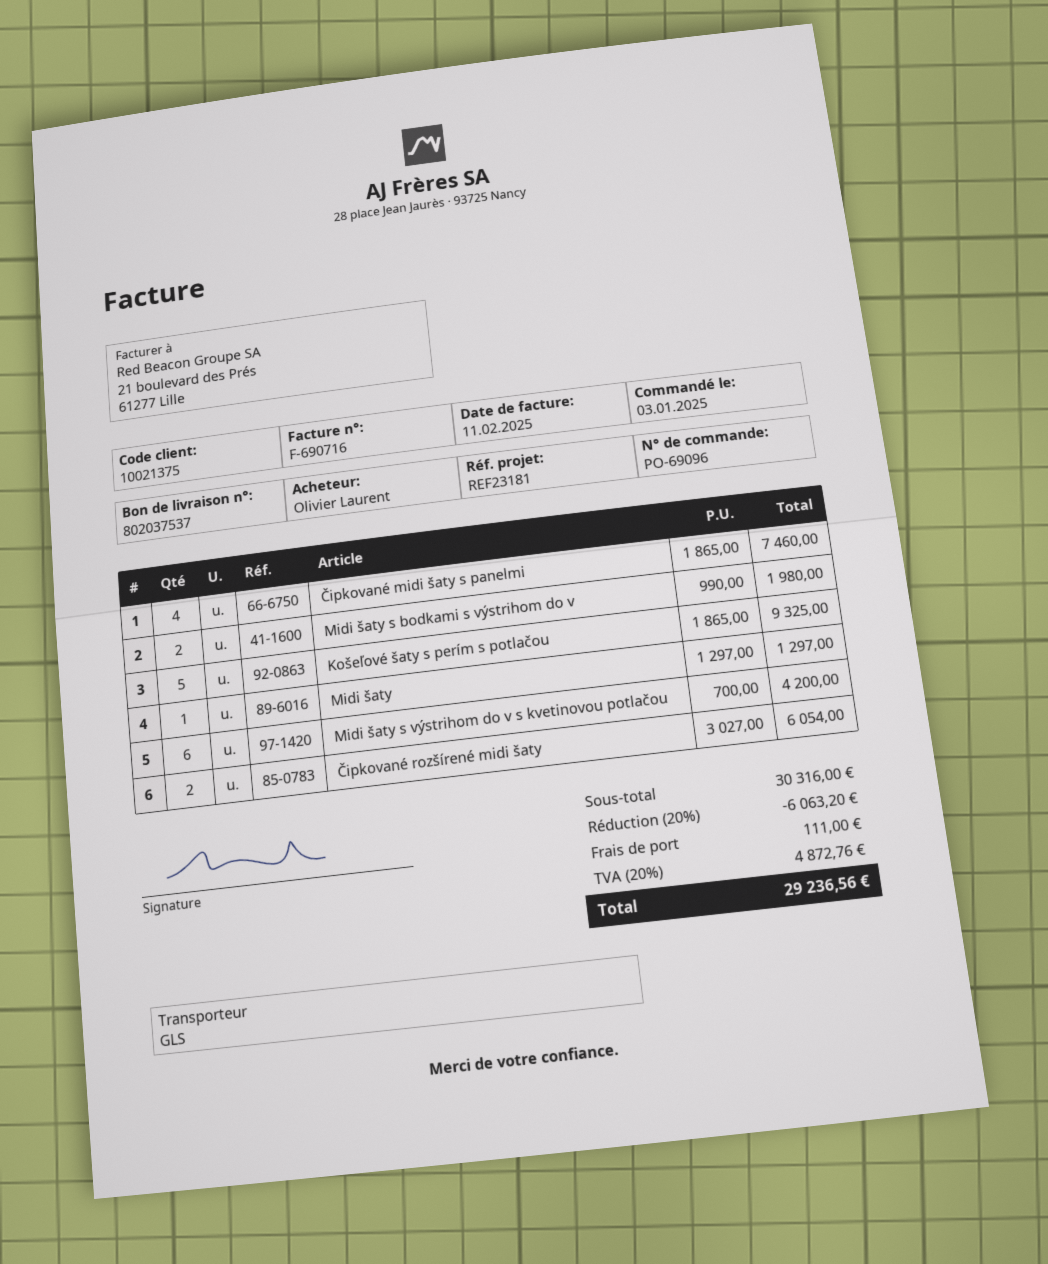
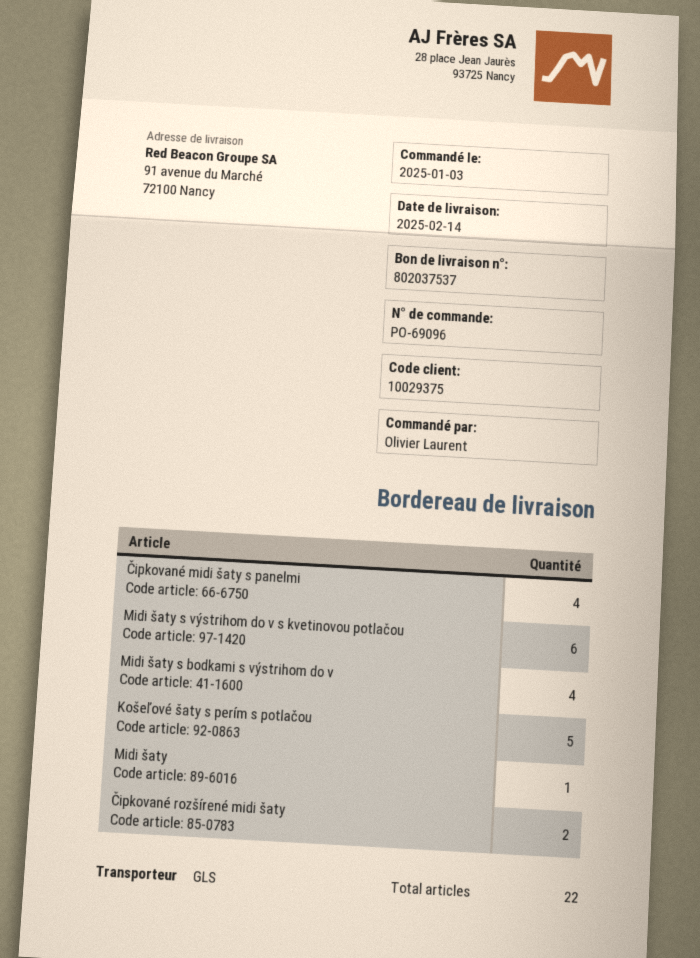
customer number: 10021375 -> 10029375
Midi šaty s bodkami s výstrihom do v: 2 -> 4

